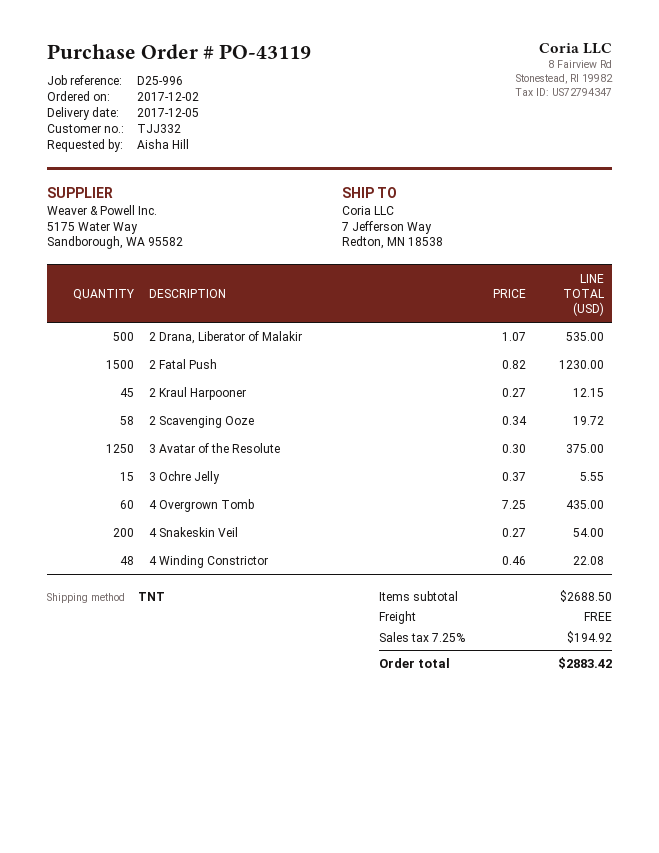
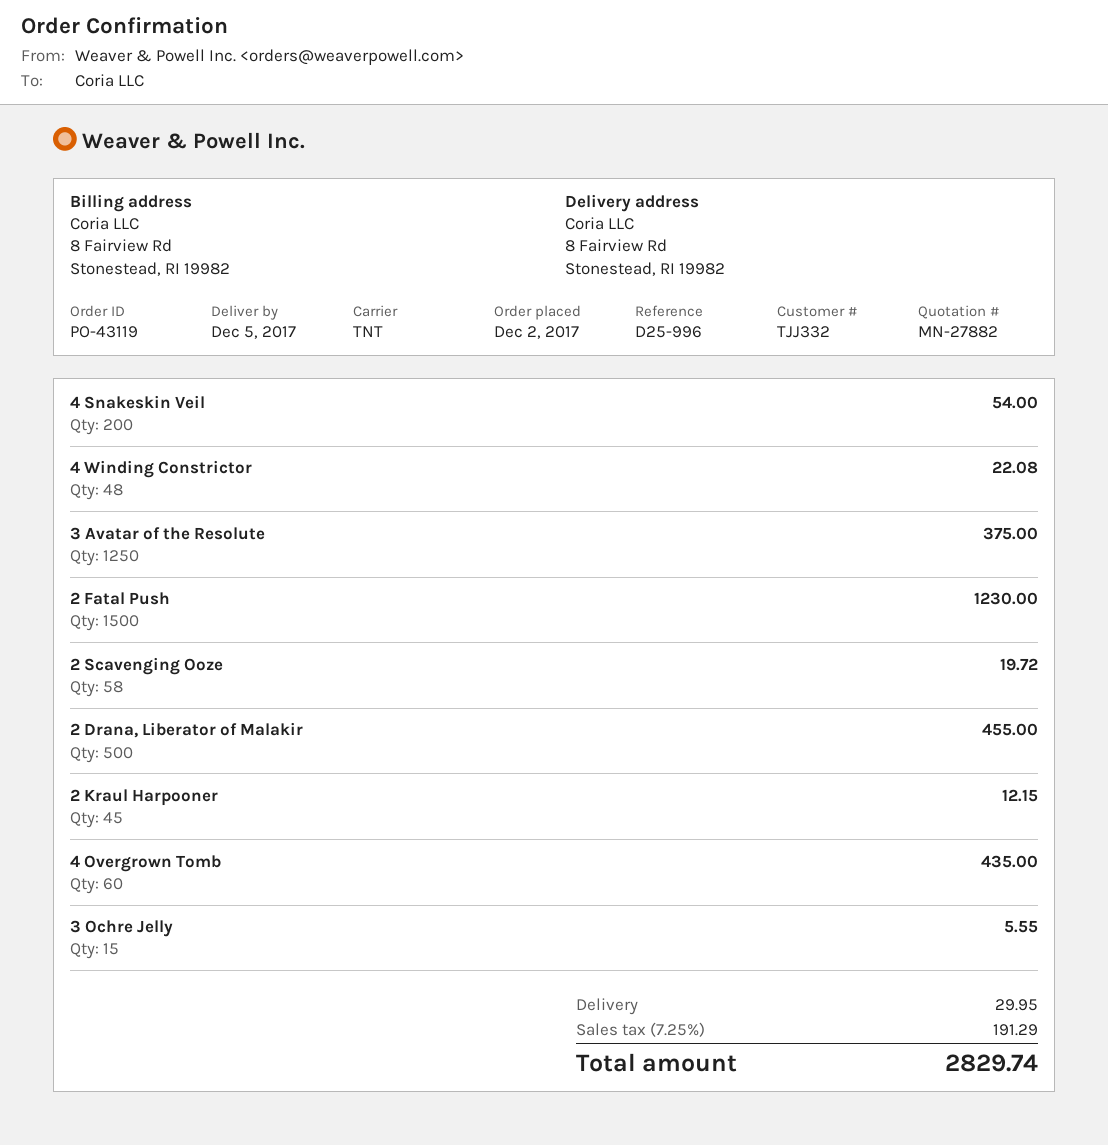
ship to: 7 Jefferson Way, Redton, MN 18538 -> 8 Fairview Rd, Stonestead, RI 19982
2 Drana, Liberator of Malakir: 500 for 535.00 -> 500 for 455.00
shipping: 0.00 -> 29.95
tax: 7.25% = 194.92 -> 7.25% = 191.29
total: 2883.42 -> 2829.74

